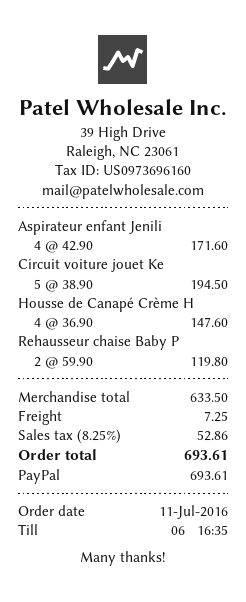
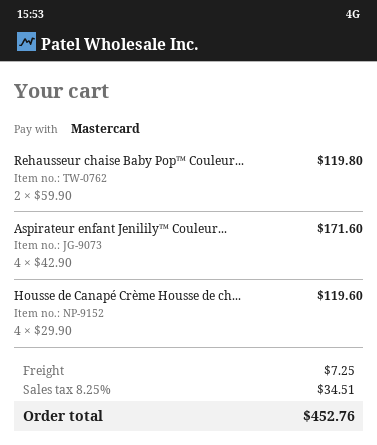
payment method: PayPal -> Mastercard
Circuit voiture jouet Ke: 5 x 38.90 = 194.50 -> none
Housse de Canapé Crème H: 4 x 36.90 = 147.60 -> 4 x 29.90 = 119.60
tax: 8.25% = 52.86 -> 8.25% = 34.51
total: 693.61 -> 452.76

